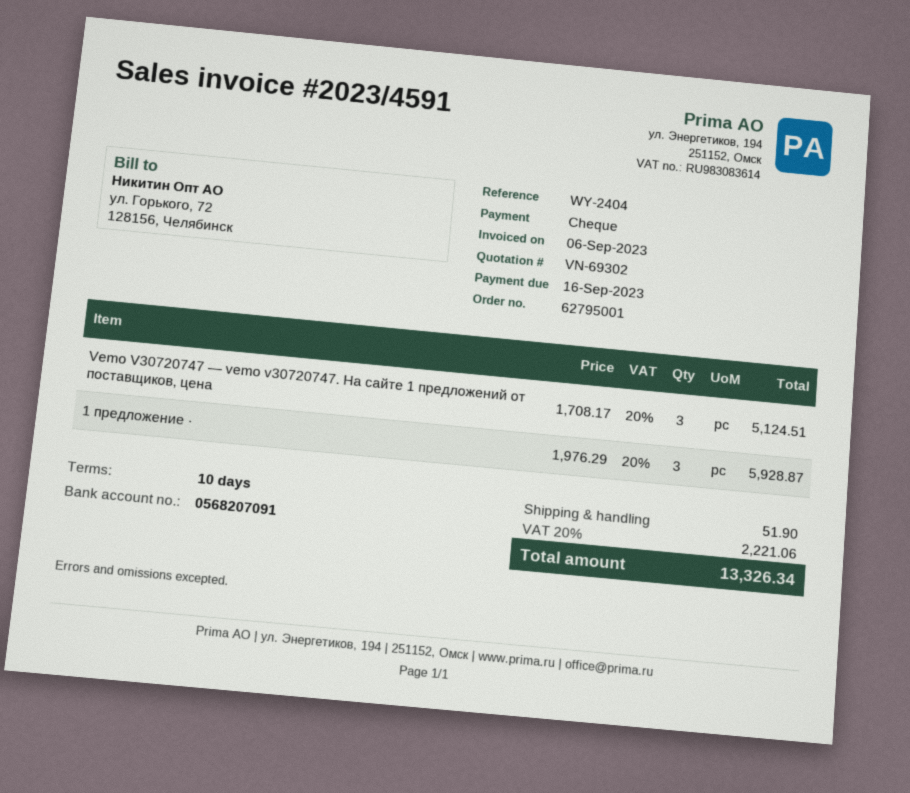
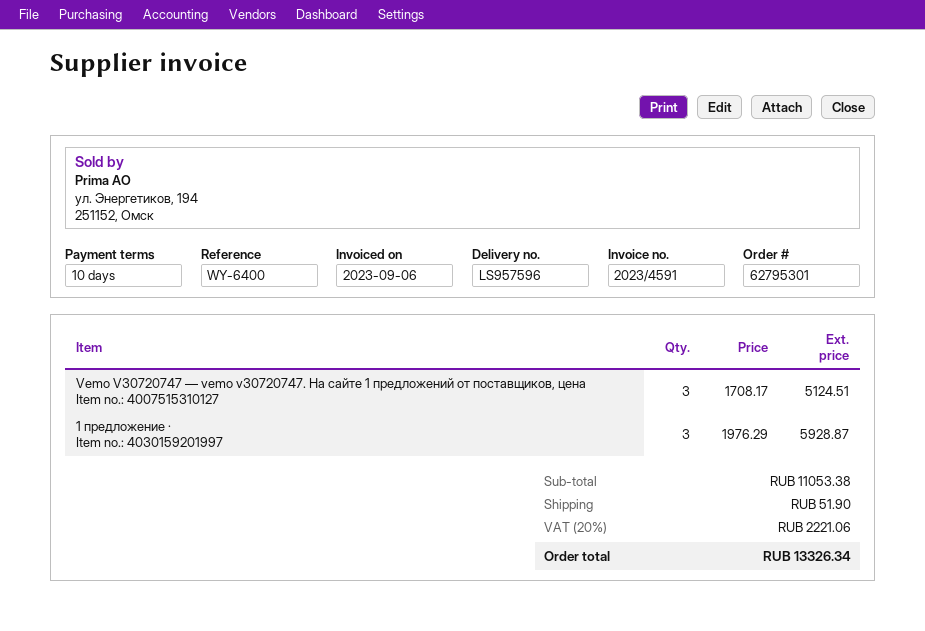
order number: 62795001 -> 62795301
reference: WY-2404 -> WY-6400

